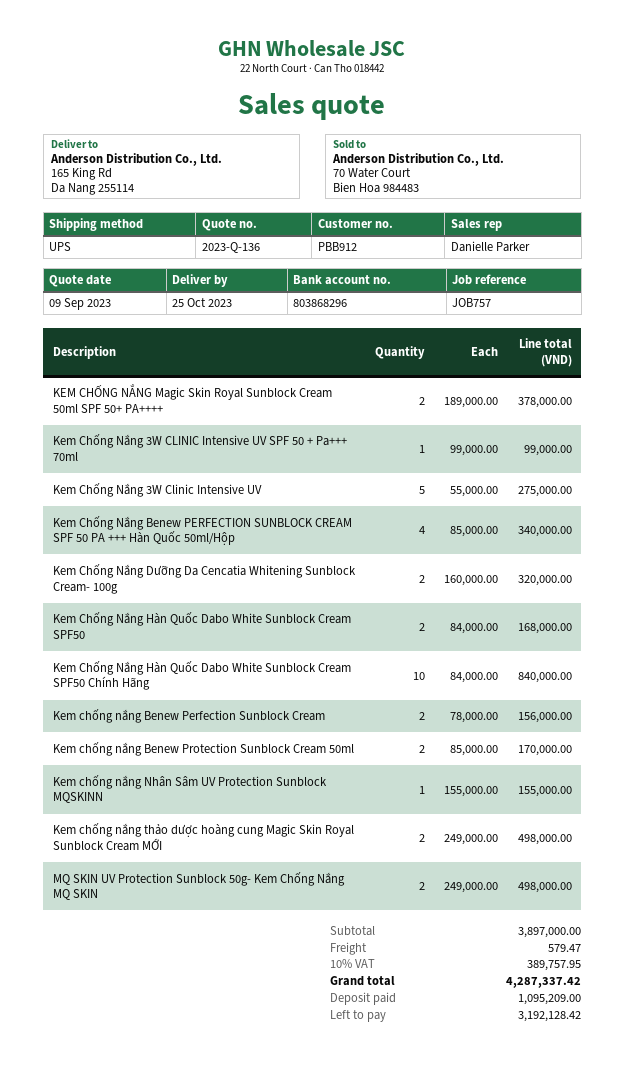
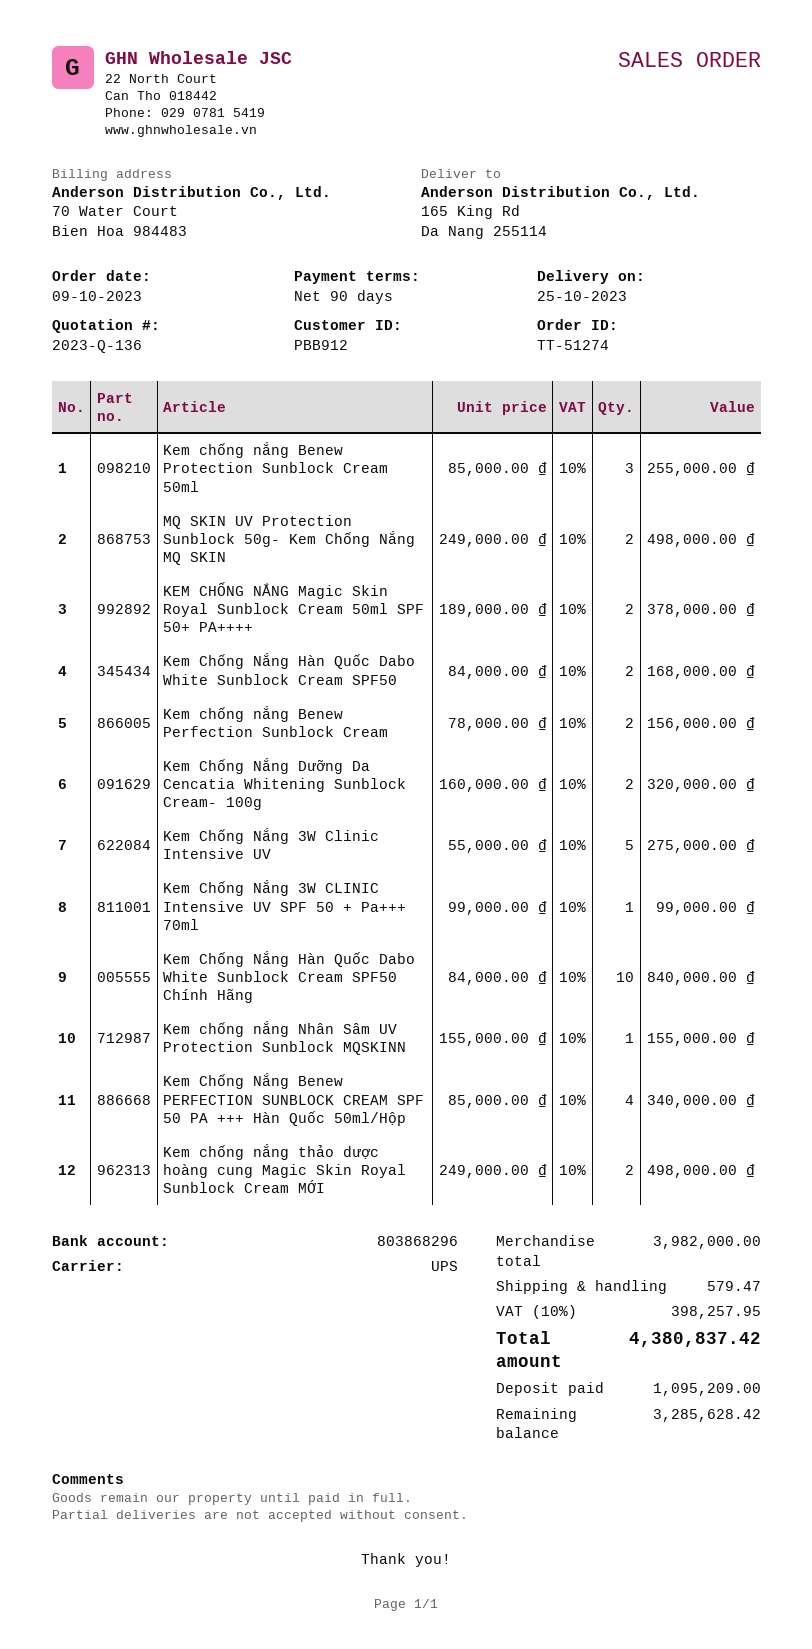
Kem chống nắng Benew Protection Sunblock Cream 50ml: 2 x 85000.00 = 170000.00 -> 3 x 85000.00 = 255000.00
subtotal: 3897000.00 -> 3982000.00
tax: 10% = 389757.95 -> 10% = 398257.95
total: 4287337.42 -> 4380837.42
balance: 3192128.42 -> 3285628.42

